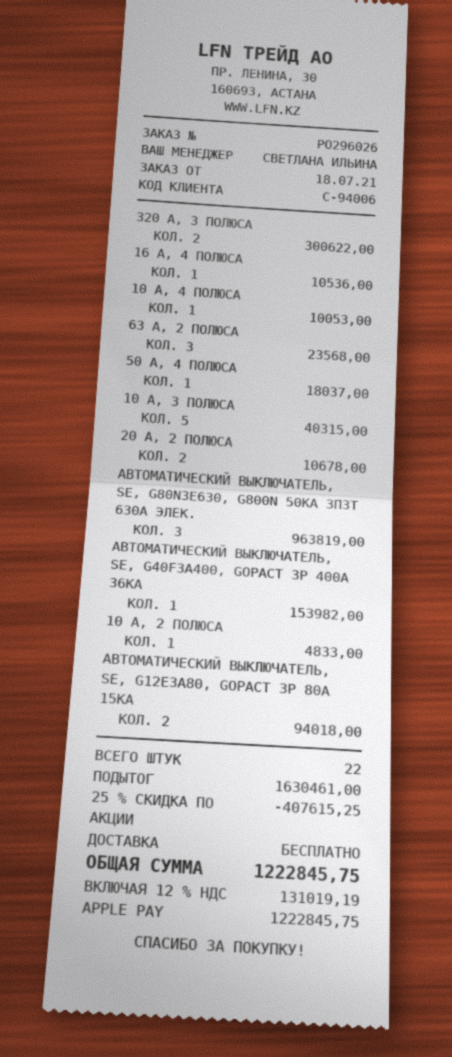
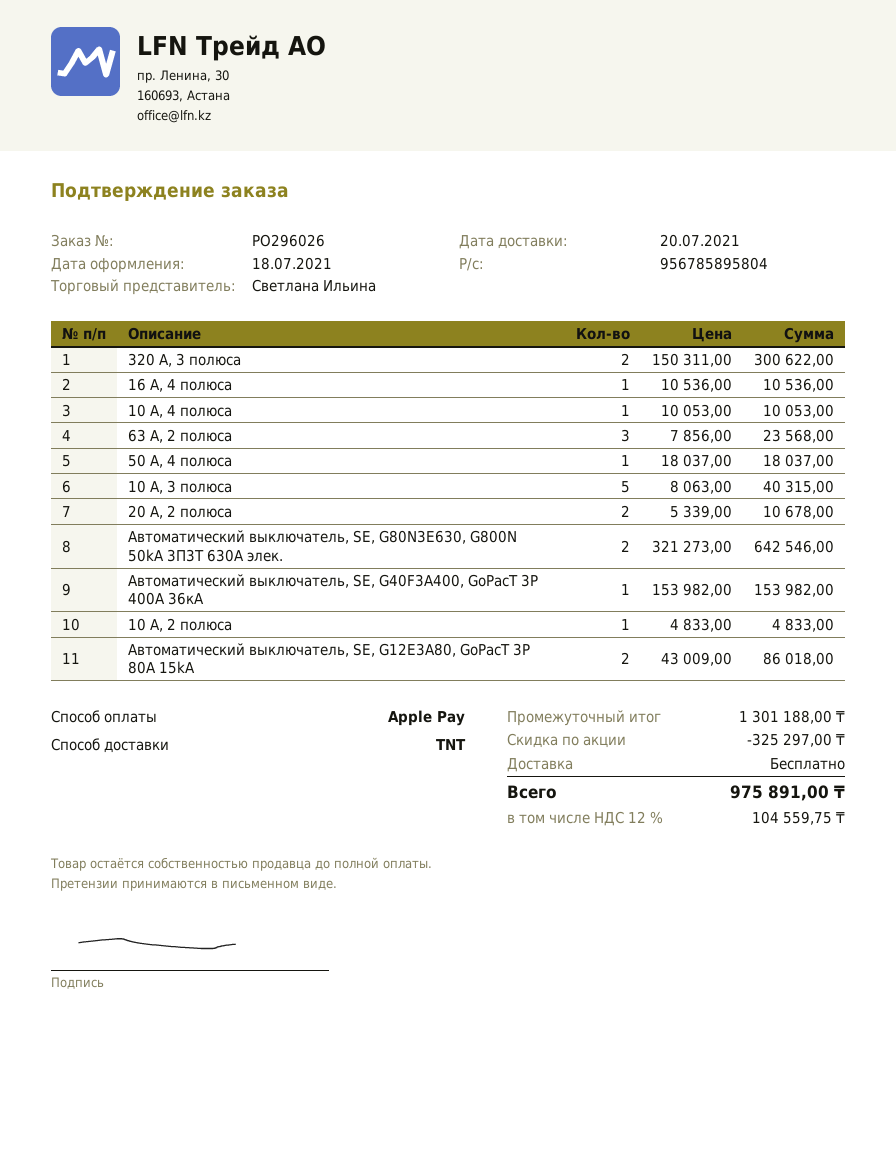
АВТОМАТИЧЕСКИЙ ВЫКЛЮЧАТЕЛЬ, SE, G80N3E630, G800N 50KA 3П3Т 630A ЭЛЕК.: 3 for 963819.00 -> 2 for 642546.00
АВТОМАТИЧЕСКИЙ ВЫКЛЮЧАТЕЛЬ, SE, G12E3A80, GOPACT 3P 80A 15KA: 2 for 94018.00 -> 2 for 86018.00
subtotal: 1630461.00 -> 1301188.00
discount: 407615.25 -> 325297.00
tax: 12% = 131019.19 -> 12% = 104559.75
total: 1222845.75 -> 975891.00

